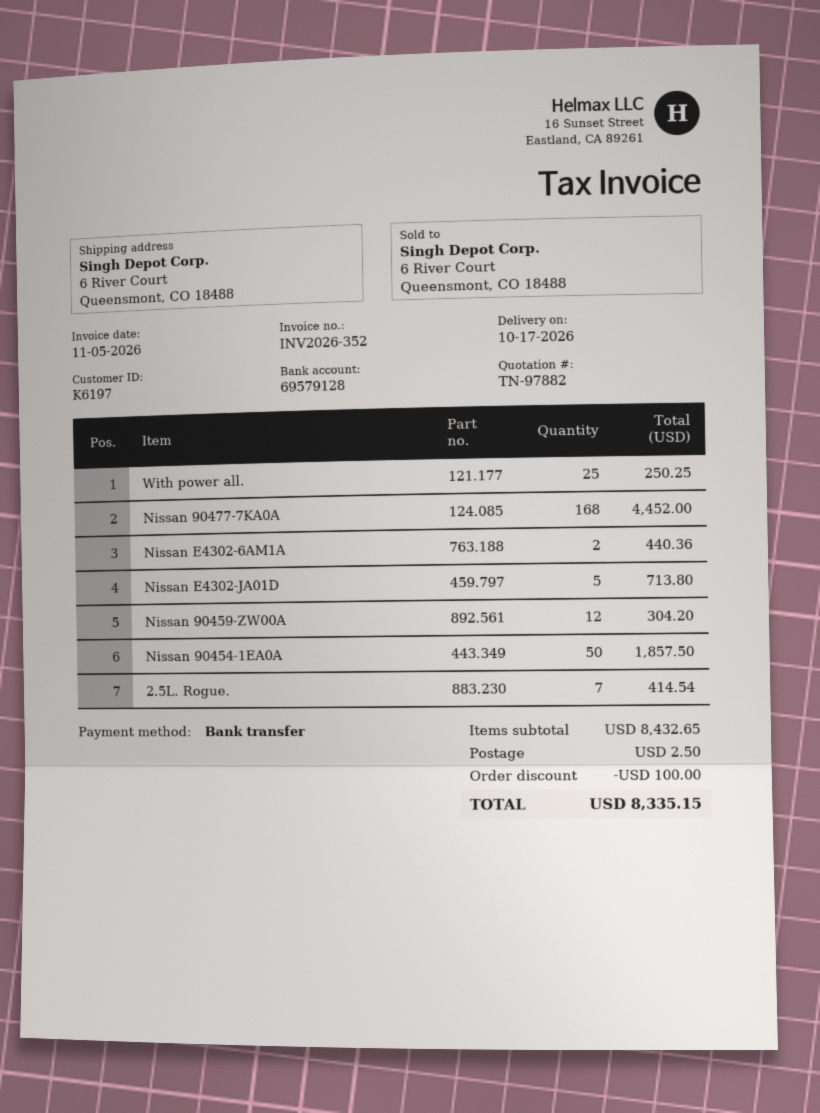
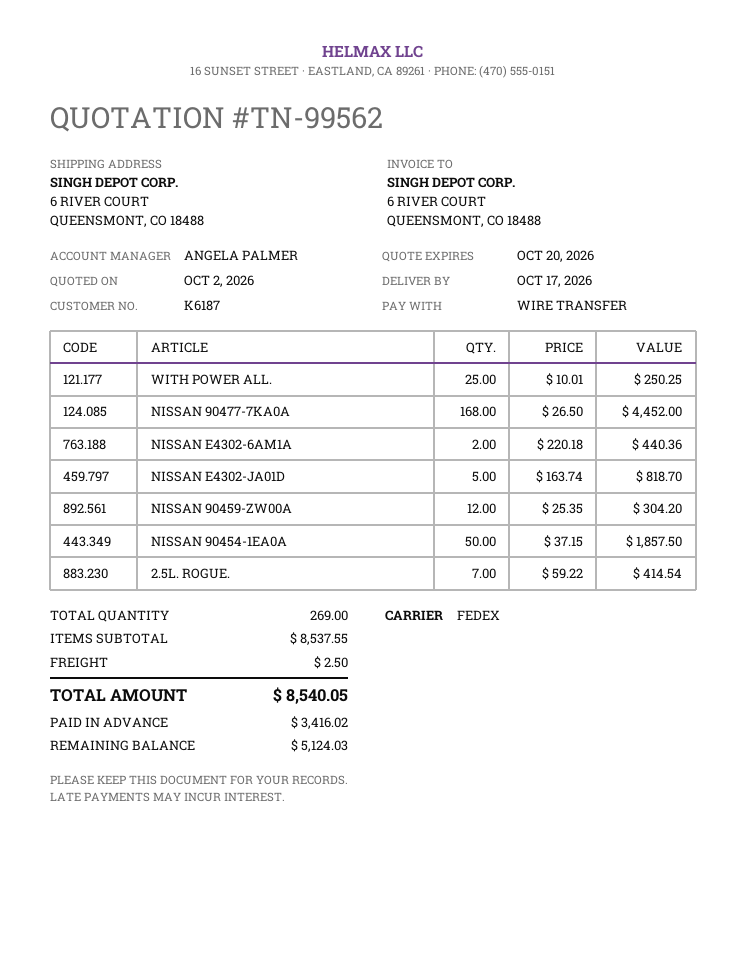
quote number: TN-97882 -> TN-99562
customer number: K6197 -> K6187
Nissan E4302-JA01D: 5 for 713.80 -> 5 for 818.70
subtotal: 8432.65 -> 8537.55
discount: 100.00 -> none
total: 8335.15 -> 8540.05

